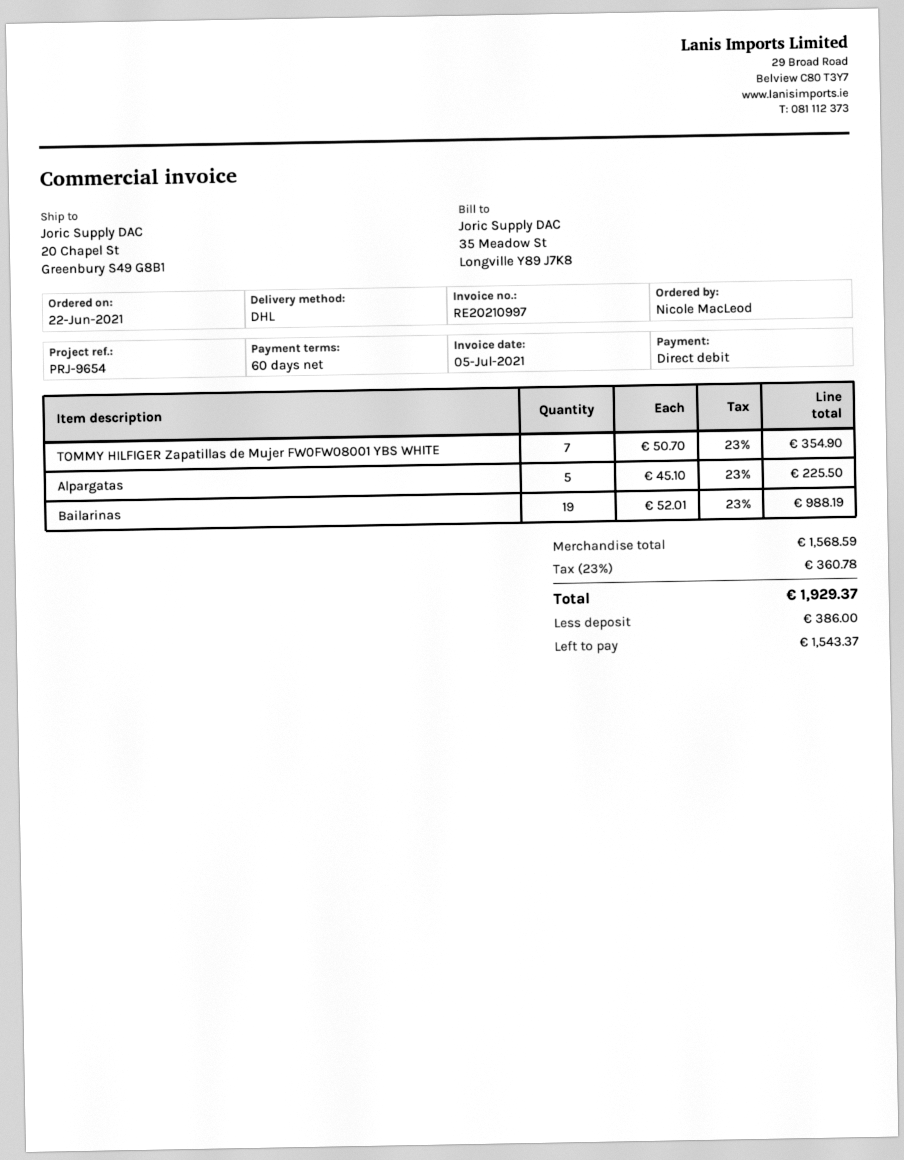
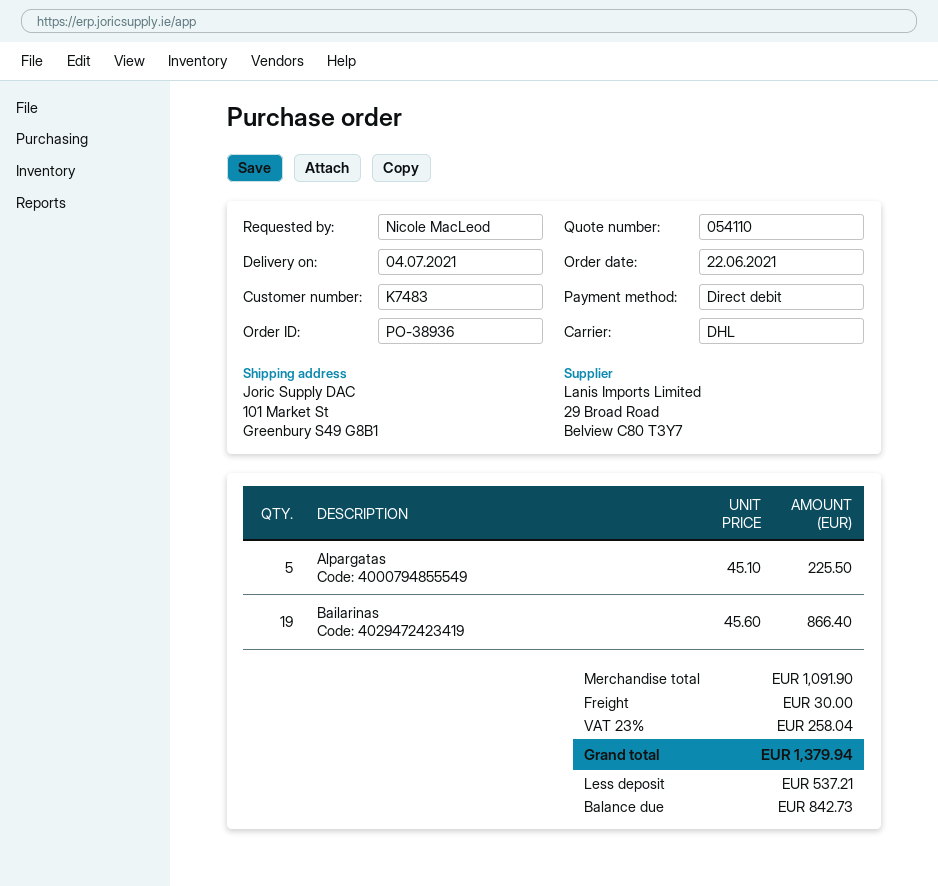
ship to: 20 Chapel St, Greenbury S49 G8B1 -> 101 Market St, Greenbury S49 G8B1
TOMMY HILFIGER Zapatillas de Mujer FW0FW08001 YBS WHITE: 7 x 50.70 = 354.90 -> none
Bailarinas: 19 x 52.01 = 988.19 -> 19 x 45.60 = 866.40
subtotal: 1568.59 -> 1091.90
shipping: none -> 30.00
tax: 23% = 360.78 -> 23% = 258.04
total: 1929.37 -> 1379.94
deposit: 386.00 -> 537.21
balance: 1543.37 -> 842.73

